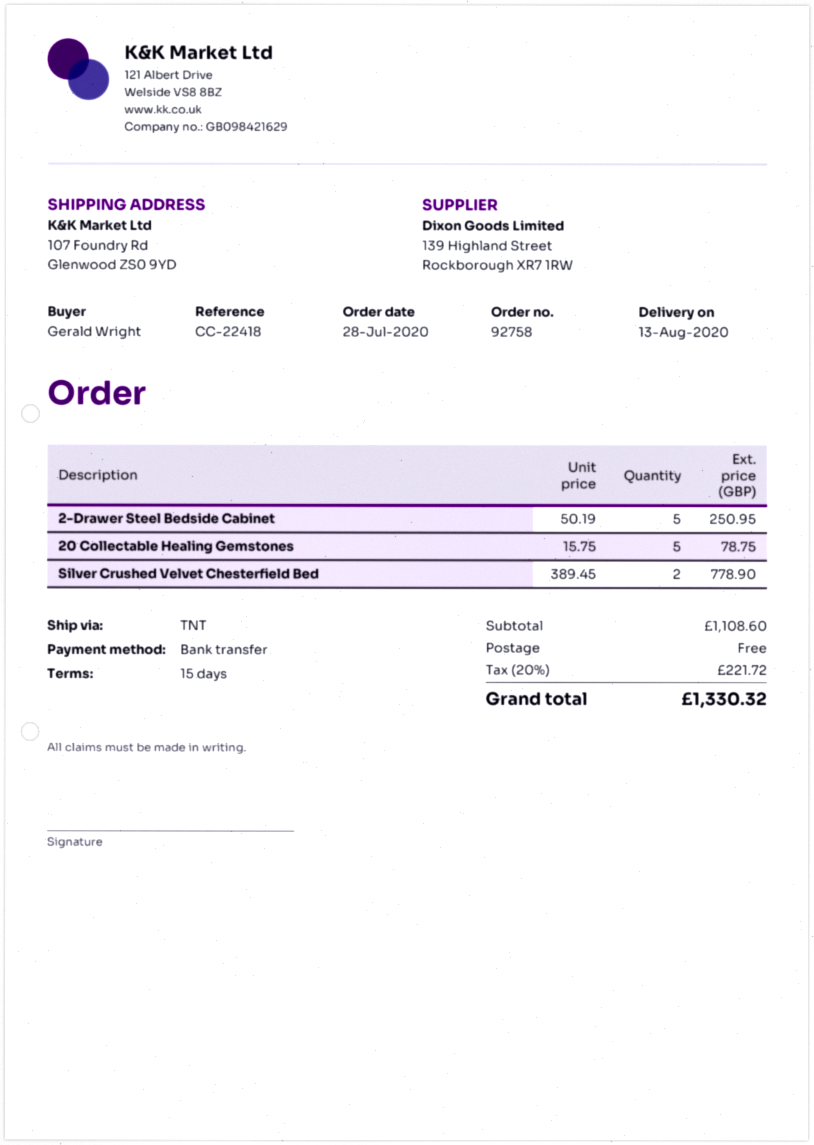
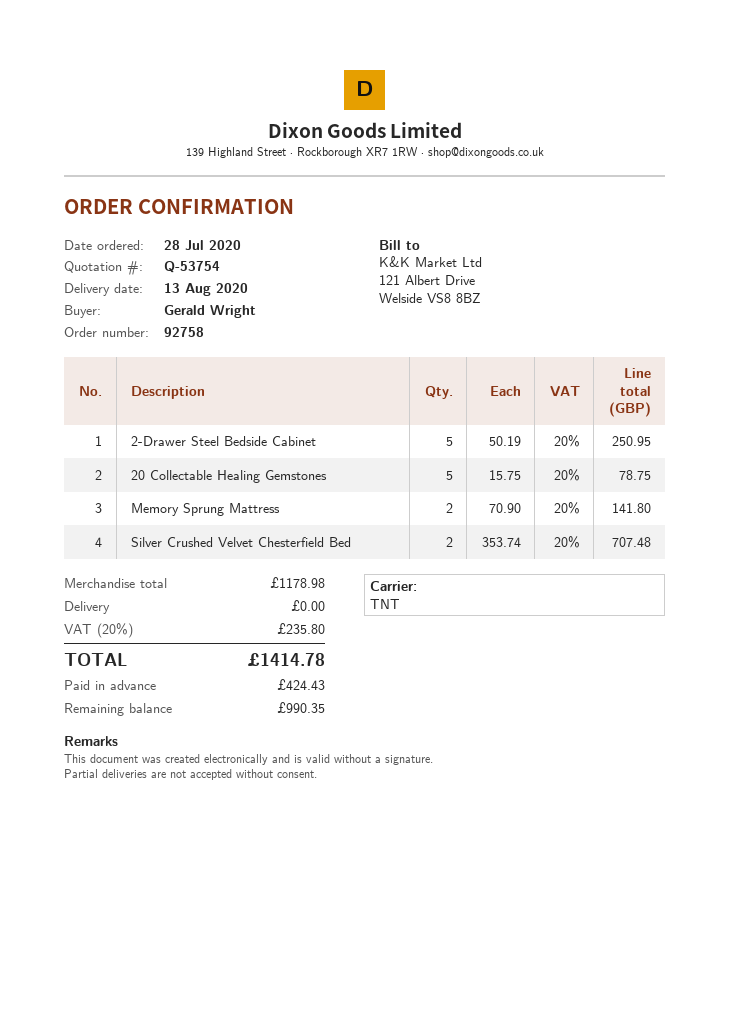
Silver Crushed Velvet Chesterfield Bed: 2 x 389.45 = 778.90 -> 2 x 353.74 = 707.48
Memory Sprung Mattress: none -> 2 x 70.90 = 141.80
subtotal: 1108.60 -> 1178.98
tax: 20% = 221.72 -> 20% = 235.80
total: 1330.32 -> 1414.78

